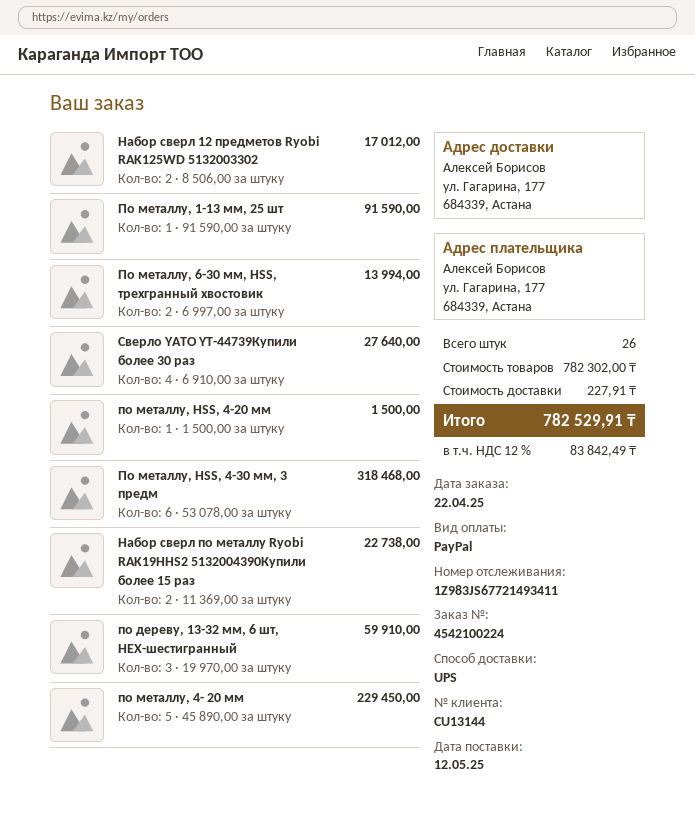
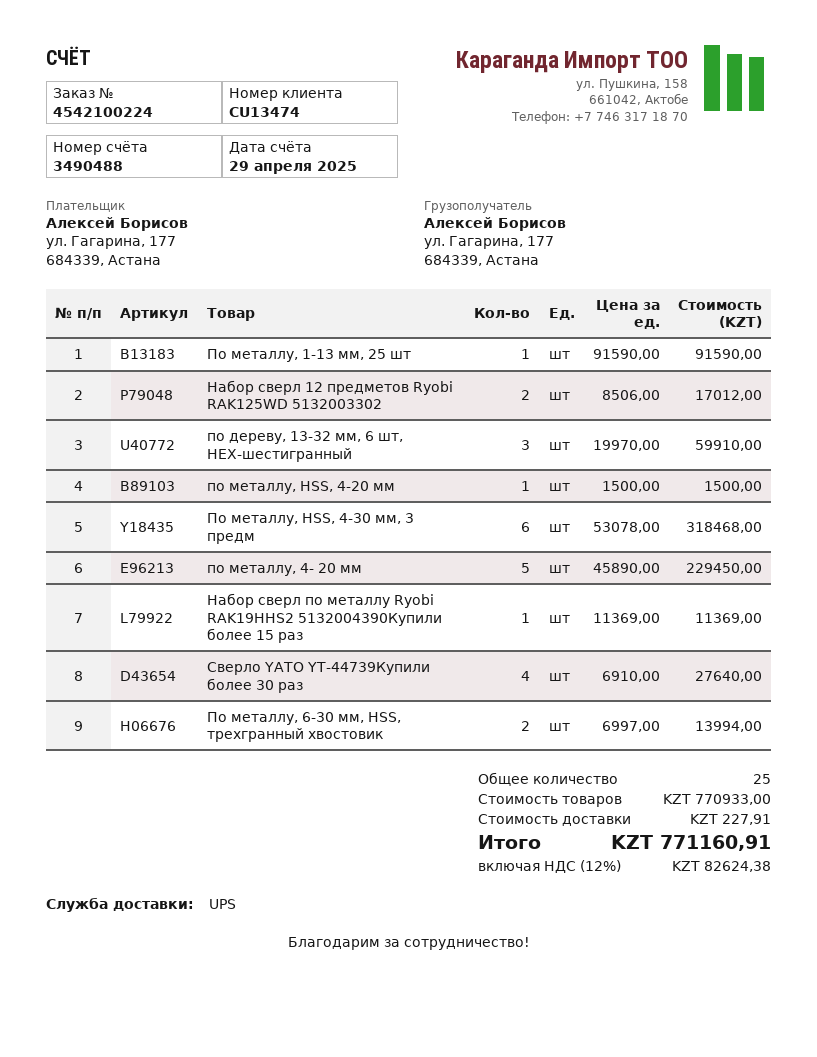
customer number: CU13144 -> CU13474
Набор сверл по металлу Ryobi RAK19HHS2 5132004390Купили более 15 раз: 2 x 11369.00 = 22738.00 -> 1 x 11369.00 = 11369.00
total quantity: 26 -> 25
subtotal: 782302.00 -> 770933.00
tax: 12% = 83842.49 -> 12% = 82624.38
total: 782529.91 -> 771160.91

